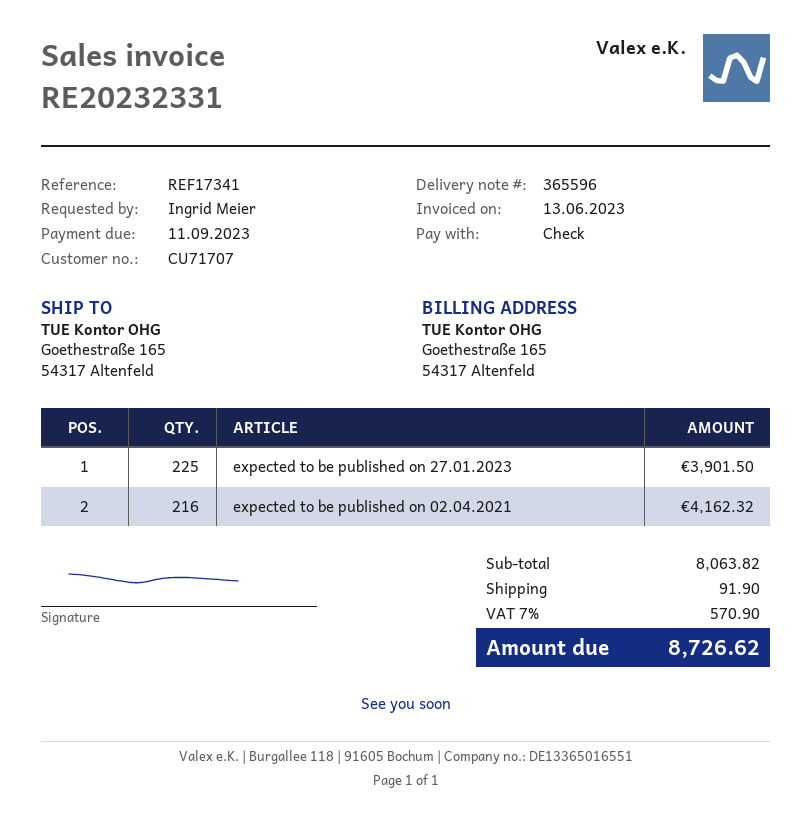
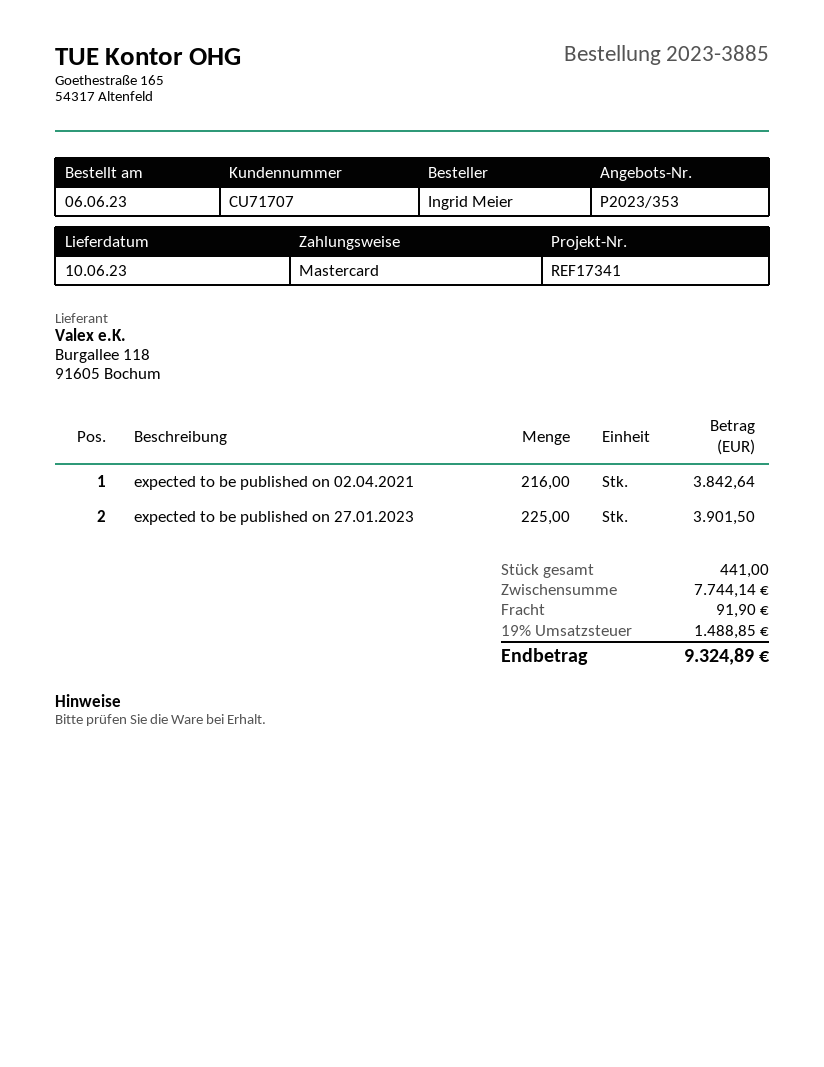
payment method: cheque -> Mastercard
expected to be published on 02.04.2021: 216 for 4162.32 -> 216 for 3842.64
subtotal: 8063.82 -> 7744.14
tax: 7% = 570.90 -> 19% = 1488.85
total: 8726.62 -> 9324.89

